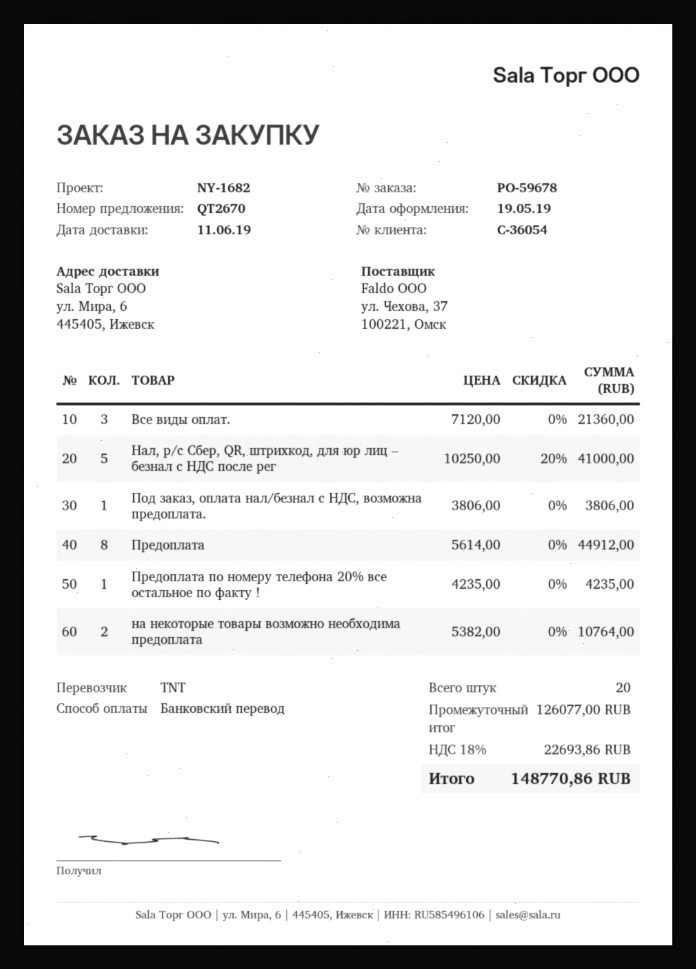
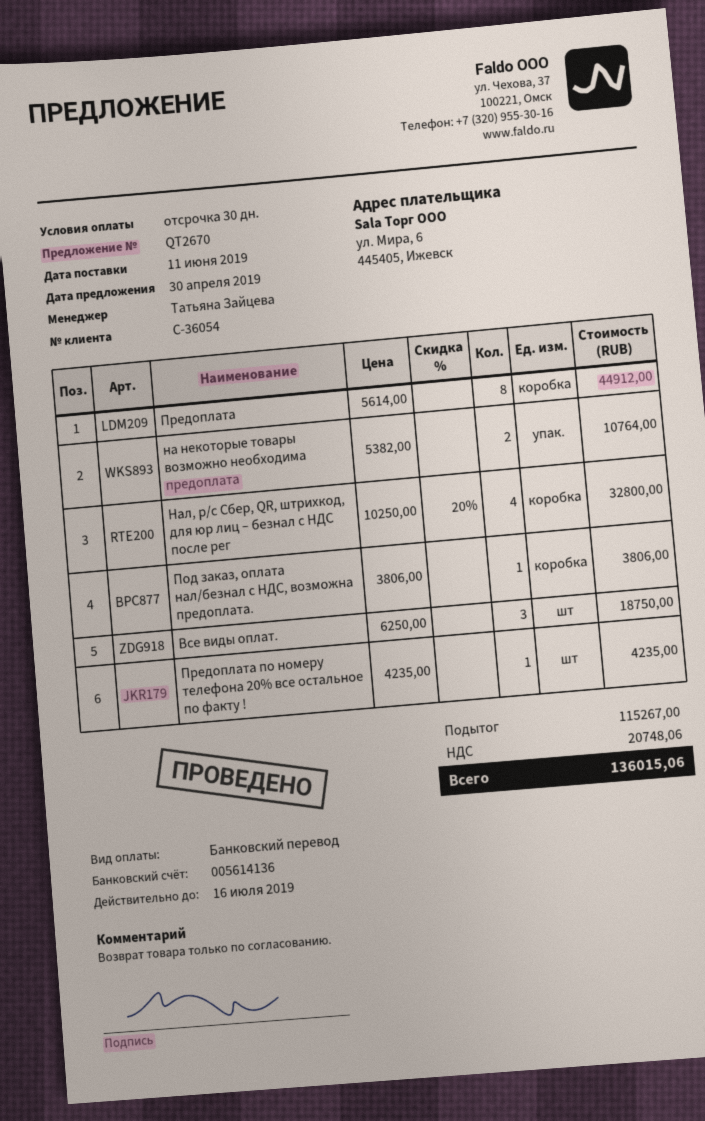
Все виды оплат.: 3 x 7120.00 = 21360.00 -> 3 x 6250.00 = 18750.00
Нал, р/с Сбер, QR, штрихкод, для юр лиц – безнал с НДС после рег: 5 x 10250.00 - 20% = 41000.00 -> 4 x 10250.00 - 20% = 32800.00
subtotal: 126077.00 -> 115267.00
tax: 22693.86 -> 20748.06
total: 148770.86 -> 136015.06

